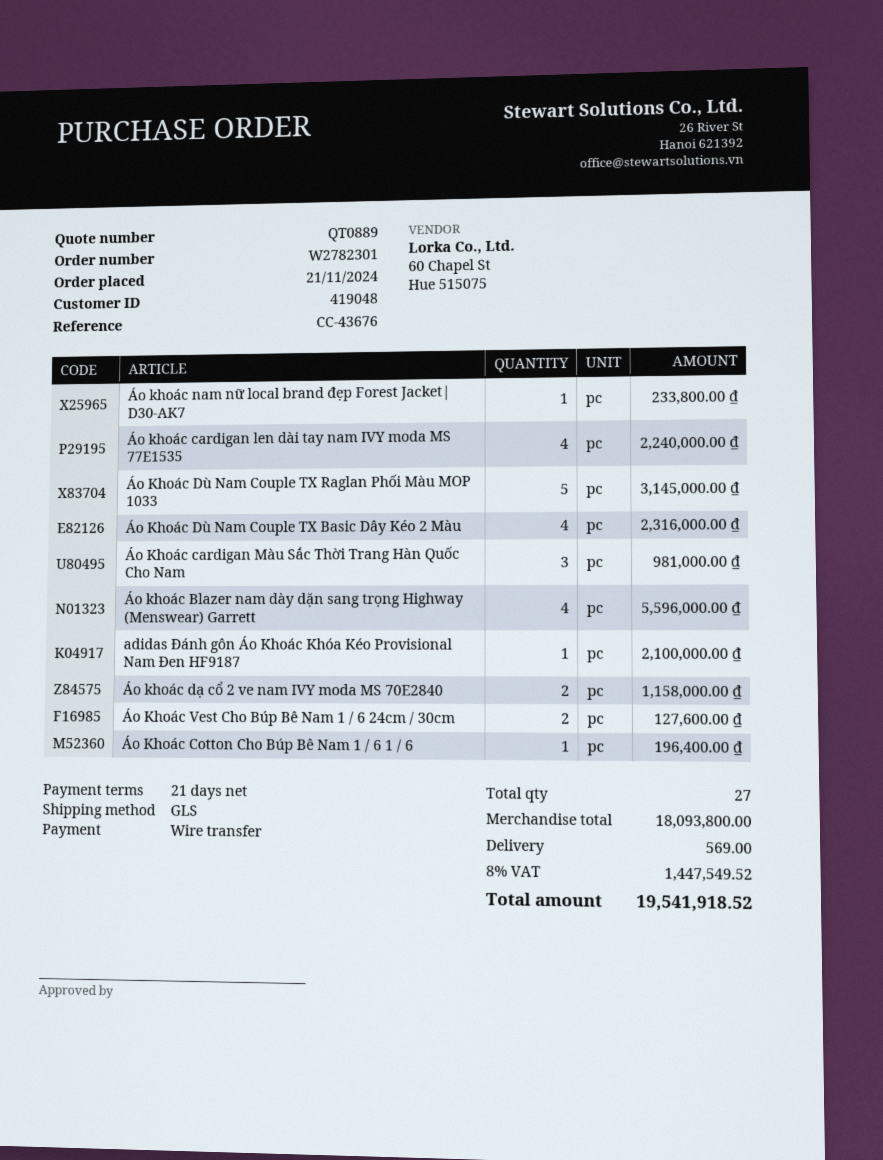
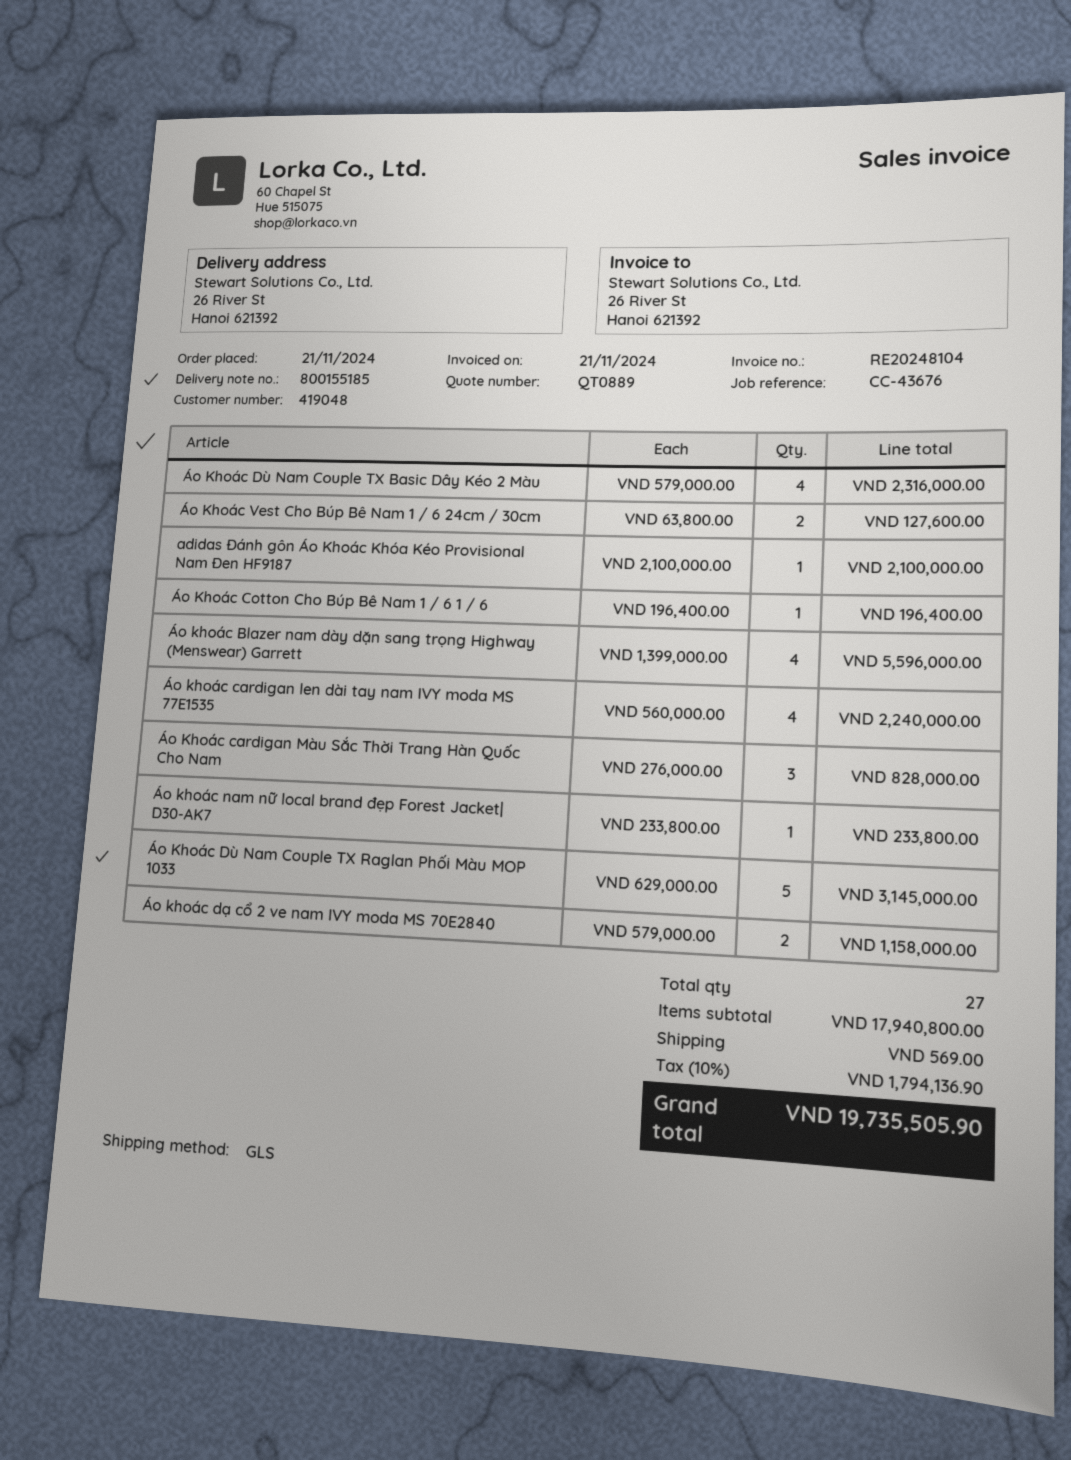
Áo Khoác cardigan Màu Sắc Thời Trang Hàn Quốc Cho Nam: 3 for 981000.00 -> 3 for 828000.00
subtotal: 18093800.00 -> 17940800.00
tax: 8% = 1447549.52 -> 10% = 1794136.90
total: 19541918.52 -> 19735505.90

